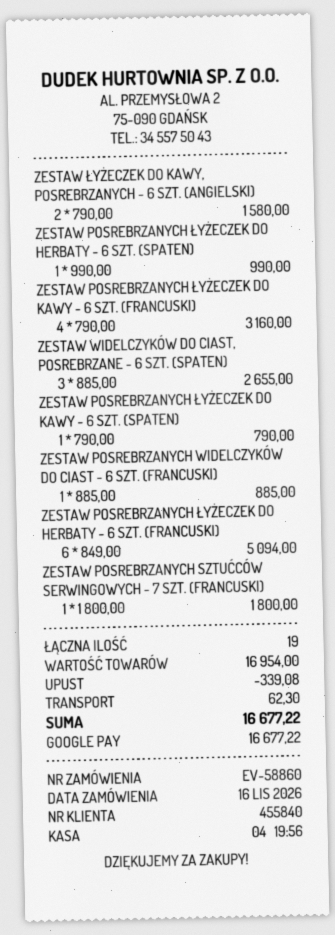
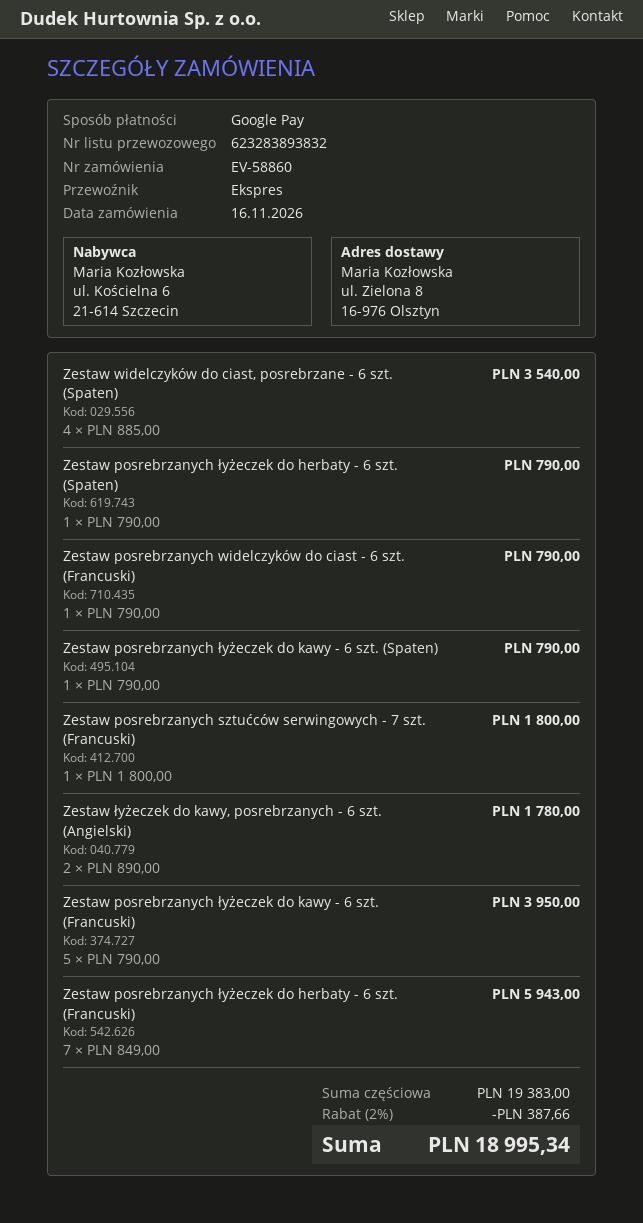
ZESTAW ŁYŻECZEK DO KAWY, POSREBRZANYCH - 6 SZT. (ANGIELSKI): 2 x 790.00 = 1580.00 -> 2 x 890.00 = 1780.00
ZESTAW POSREBRZANYCH ŁYŻECZEK DO HERBATY - 6 SZT. (SPATEN): 1 x 990.00 = 990.00 -> 1 x 790.00 = 790.00
ZESTAW POSREBRZANYCH ŁYŻECZEK DO KAWY - 6 SZT. (FRANCUSKI): 4 x 790.00 = 3160.00 -> 5 x 790.00 = 3950.00
ZESTAW WIDELCZYKÓW DO CIAST, POSREBRZANE - 6 SZT. (SPATEN): 3 x 885.00 = 2655.00 -> 4 x 885.00 = 3540.00
ZESTAW POSREBRZANYCH WIDELCZYKÓW DO CIAST - 6 SZT. (FRANCUSKI): 1 x 885.00 = 885.00 -> 1 x 790.00 = 790.00
ZESTAW POSREBRZANYCH ŁYŻECZEK DO HERBATY - 6 SZT. (FRANCUSKI): 6 x 849.00 = 5094.00 -> 7 x 849.00 = 5943.00
subtotal: 16954.00 -> 19383.00
discount: 339.08 -> 387.66
shipping: 62.30 -> none
total: 16677.22 -> 18995.34

